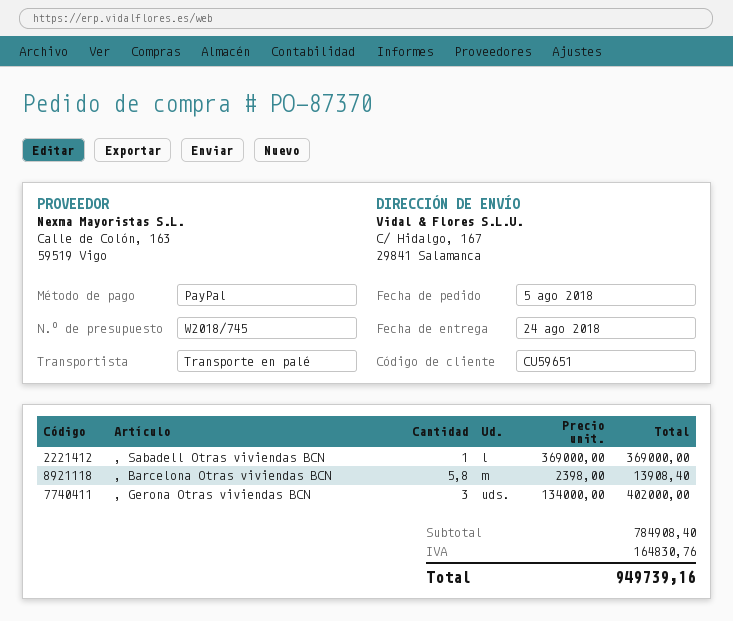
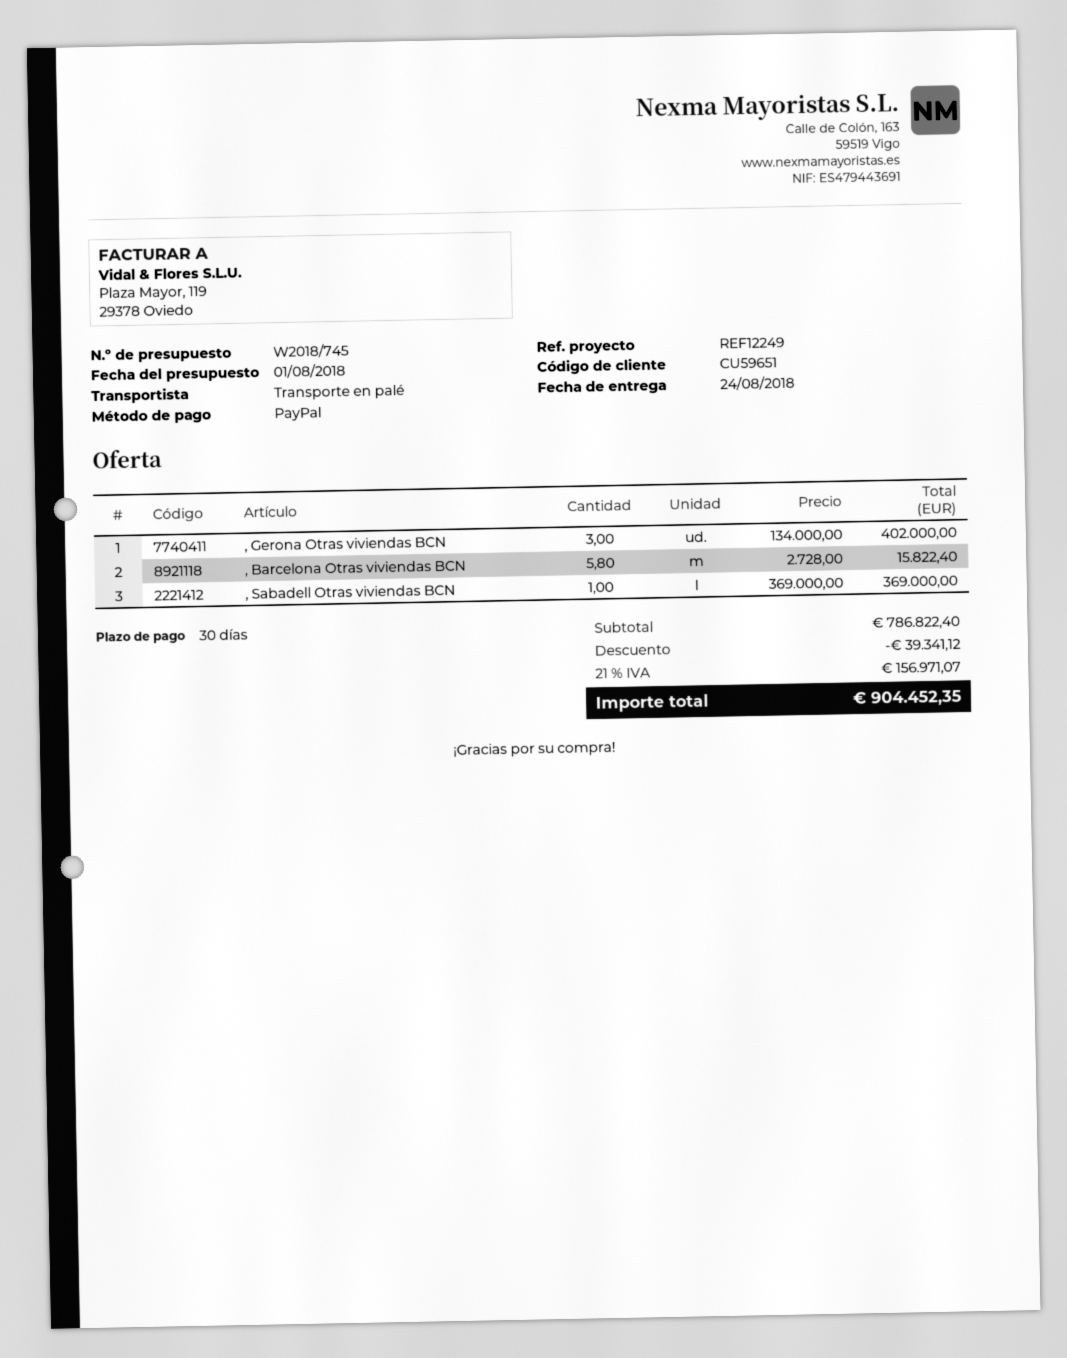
, Barcelona Otras viviendas BCN: 5.8 x 2398.00 = 13908.40 -> 5.8 x 2728.00 = 15822.40
subtotal: 784908.40 -> 786822.40
discount: none -> 39341.12
tax: 164830.76 -> 156971.07
total: 949739.16 -> 904452.35

